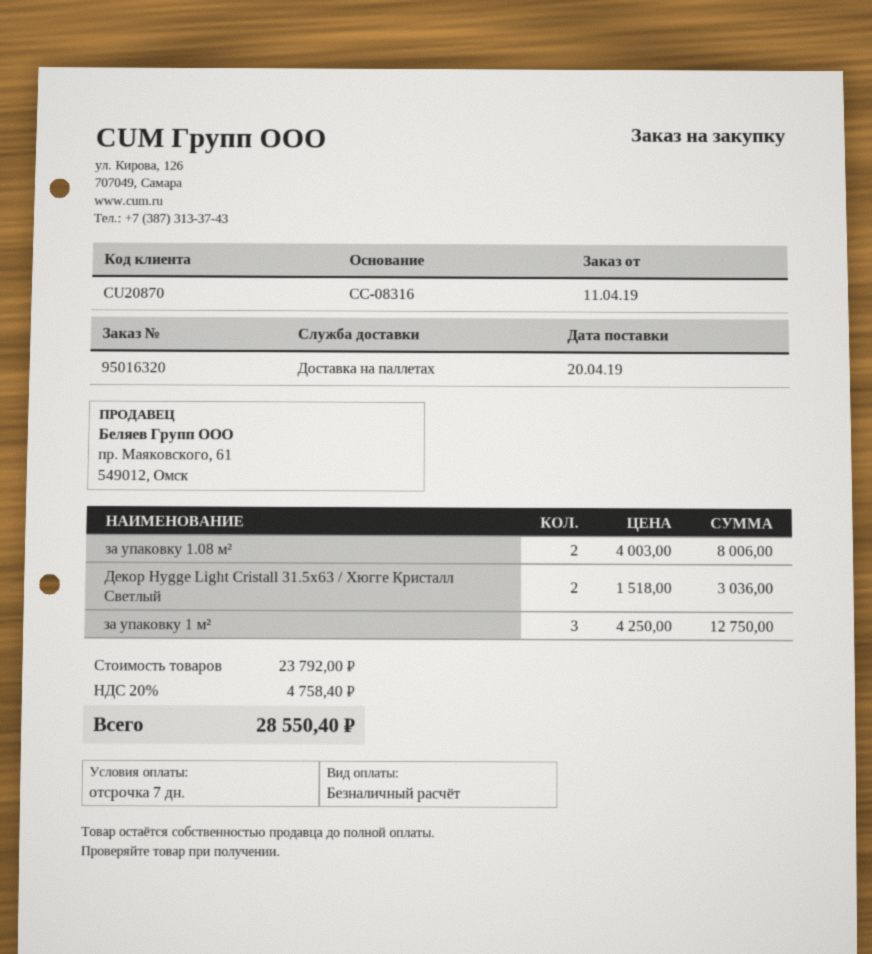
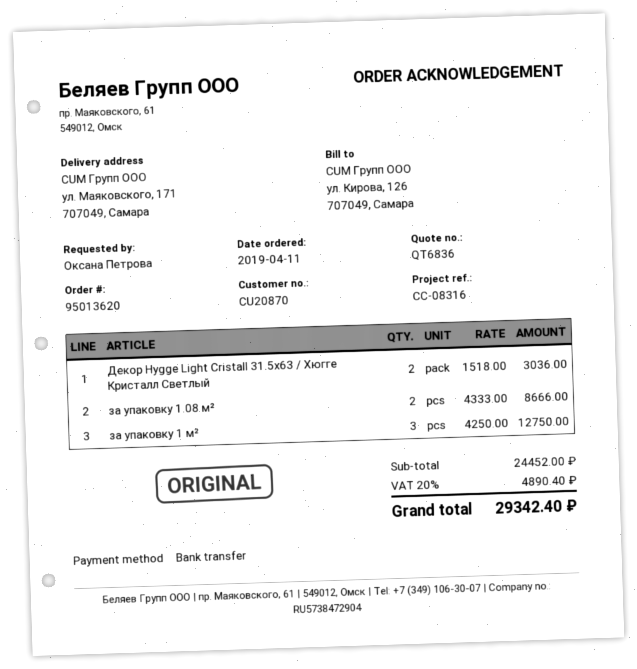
order number: 95016320 -> 95013620
за упаковку 1.08 м²: 2 x 4003.00 = 8006.00 -> 2 x 4333.00 = 8666.00
subtotal: 23792.00 -> 24452.00
tax: 20% = 4758.40 -> 20% = 4890.40
total: 28550.40 -> 29342.40

